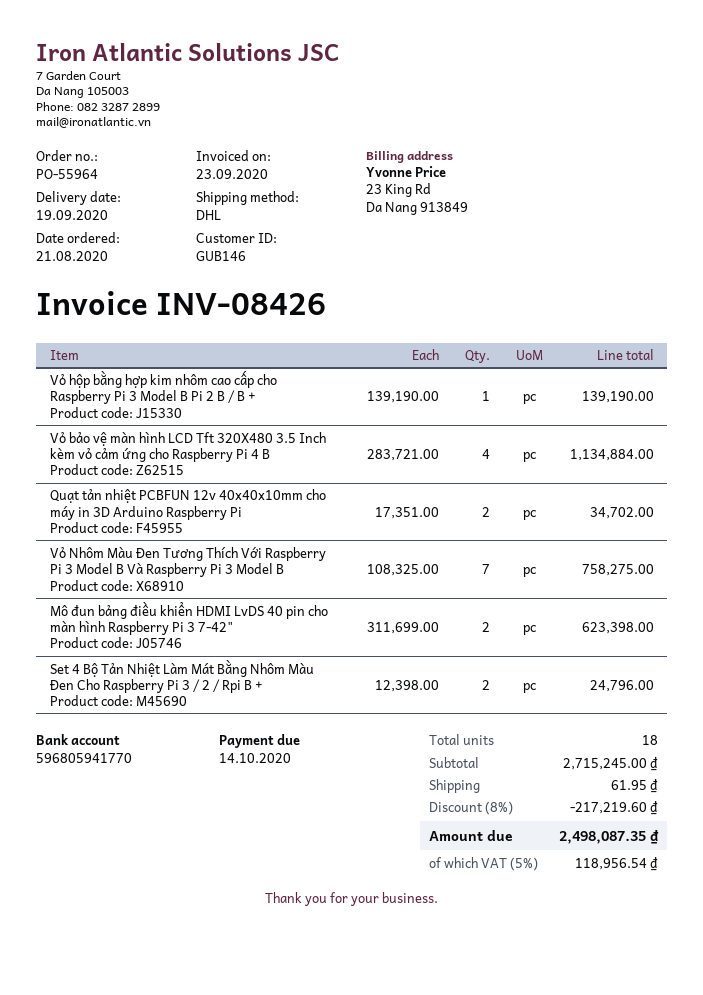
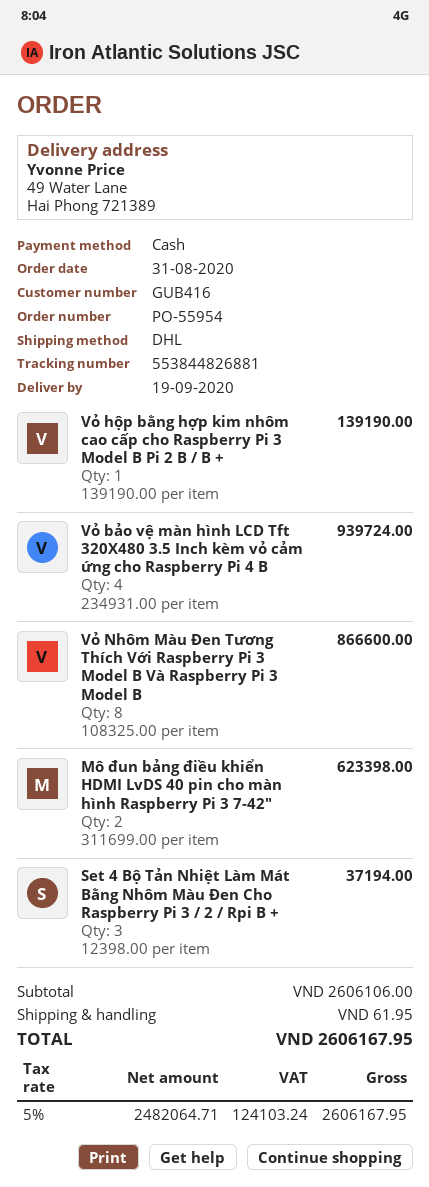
order number: PO-55964 -> PO-55954
order date: 2020-08-21 -> 2020-08-31
customer number: GUB146 -> GUB416
Vỏ bảo vệ màn hình LCD Tft 320X480 3.5 Inch kèm vỏ cảm ứng cho Raspberry Pi 4 B: 4 x 283721.00 = 1134884.00 -> 4 x 234931.00 = 939724.00
Quạt tản nhiệt PCBFUN 12v 40x40x10mm cho máy in 3D Arduino Raspberry Pi: 2 x 17351.00 = 34702.00 -> none
Vỏ Nhôm Màu Đen Tương Thích Với Raspberry Pi 3 Model B Và Raspberry Pi 3 Model B: 7 x 108325.00 = 758275.00 -> 8 x 108325.00 = 866600.00
Set 4 Bộ Tản Nhiệt Làm Mát Bằng Nhôm Màu Đen Cho Raspberry Pi 3 / 2 / Rpi B +: 2 x 12398.00 = 24796.00 -> 3 x 12398.00 = 37194.00
subtotal: 2715245.00 -> 2606106.00
discount: 8% = 217219.60 -> none
tax: 5% = 118956.54 -> 5% = 124103.24
total: 2498087.35 -> 2606167.95

